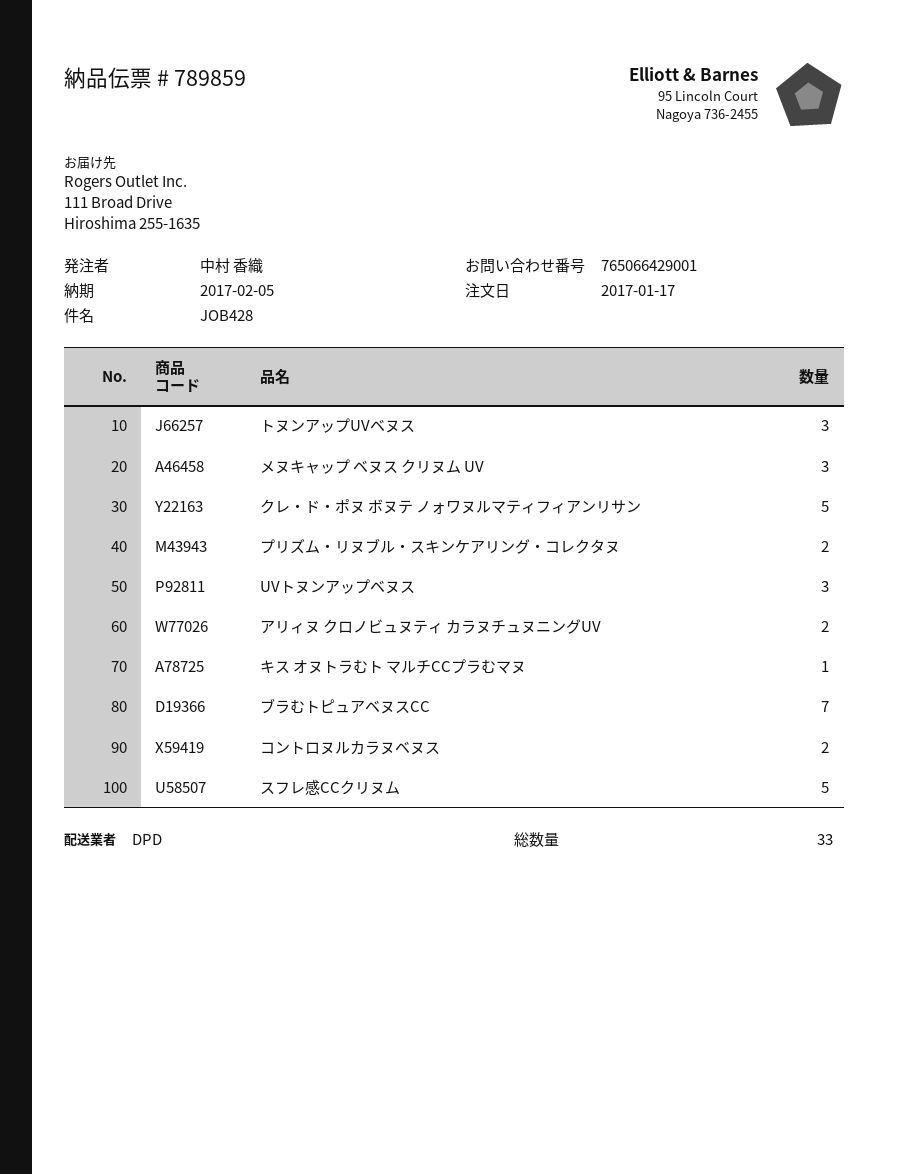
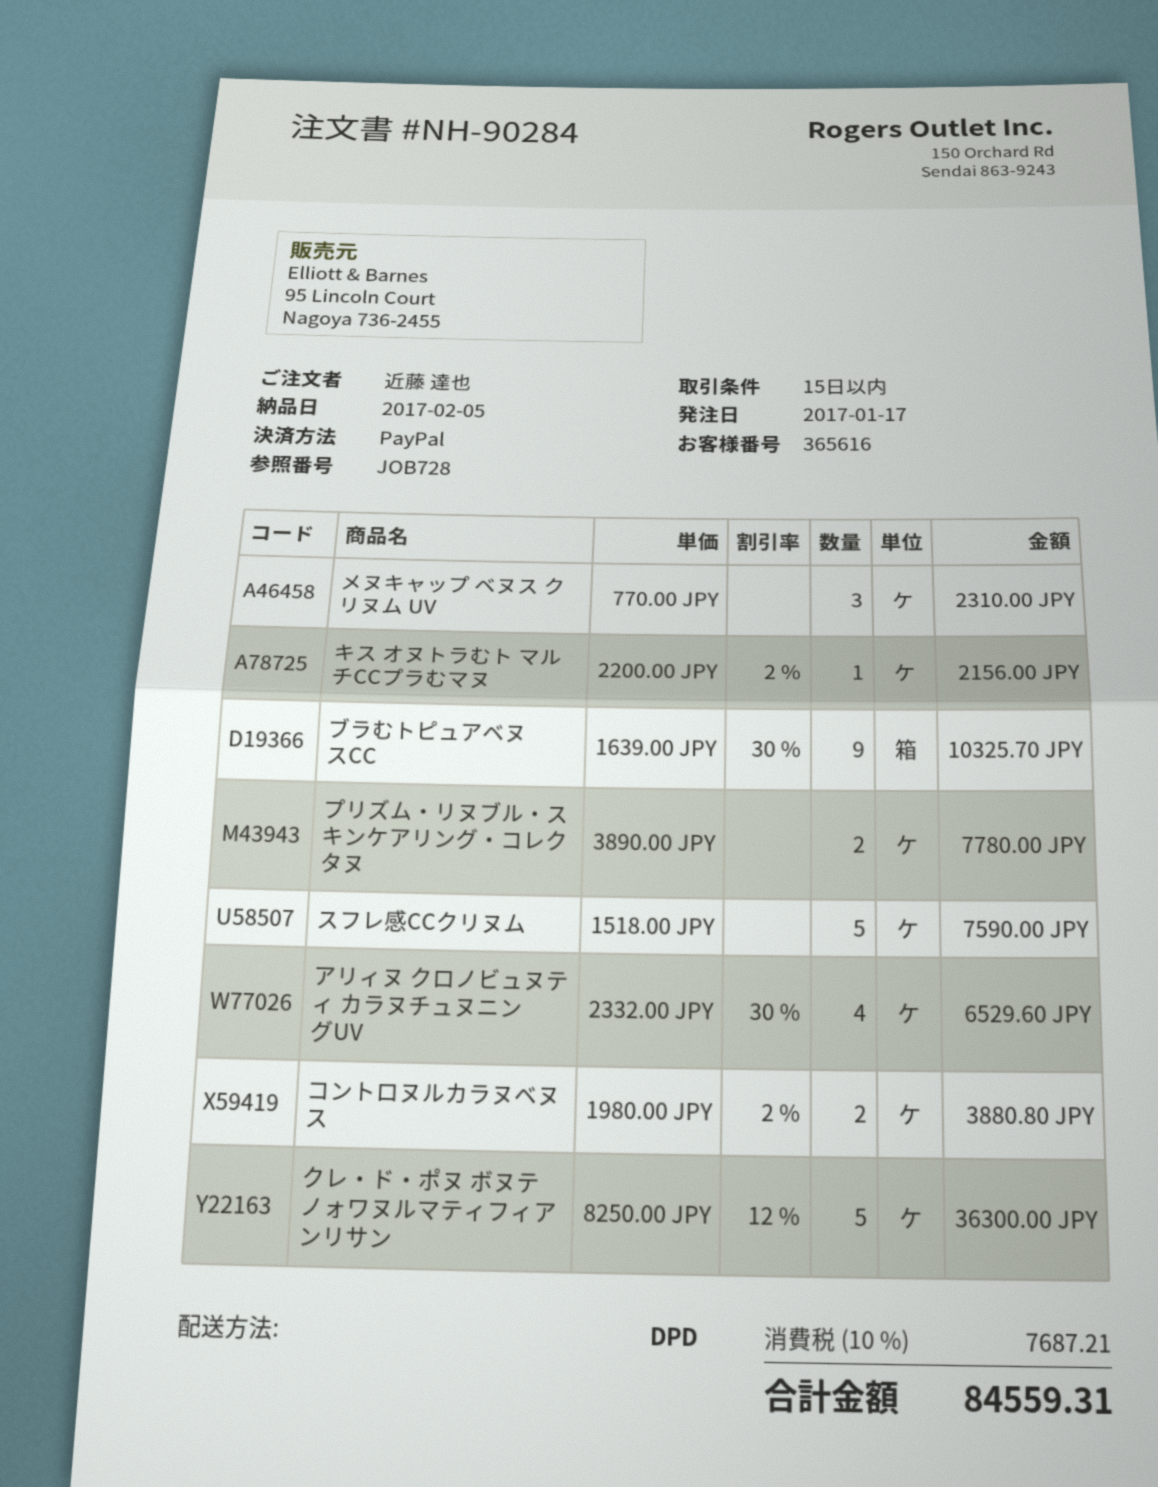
reference: JOB428 -> JOB728
ordered by: 中村 香織 -> 近藤 達也
トヌンアップUVベヌス: 3 -> none
UVトヌンアップベヌス: 3 -> none
アリィヌ クロノビュヌティ カラヌチュヌニングUV: 2 -> 4
ブラむトピュアベヌスCC: 7 -> 9

